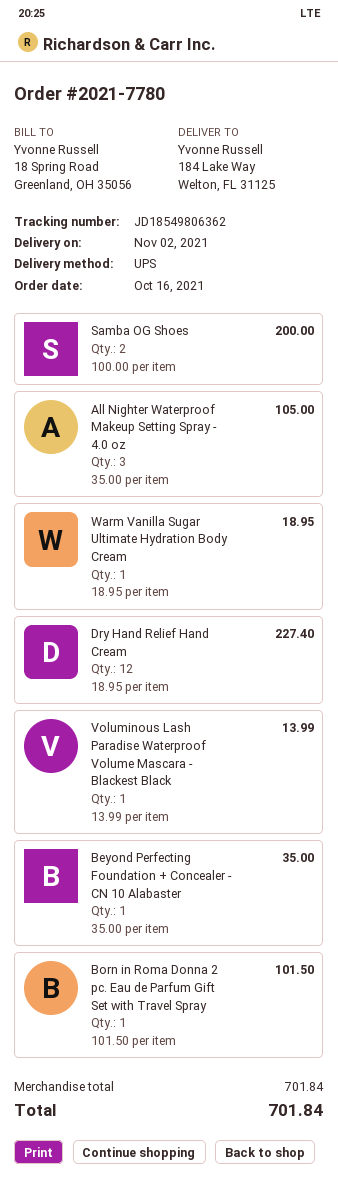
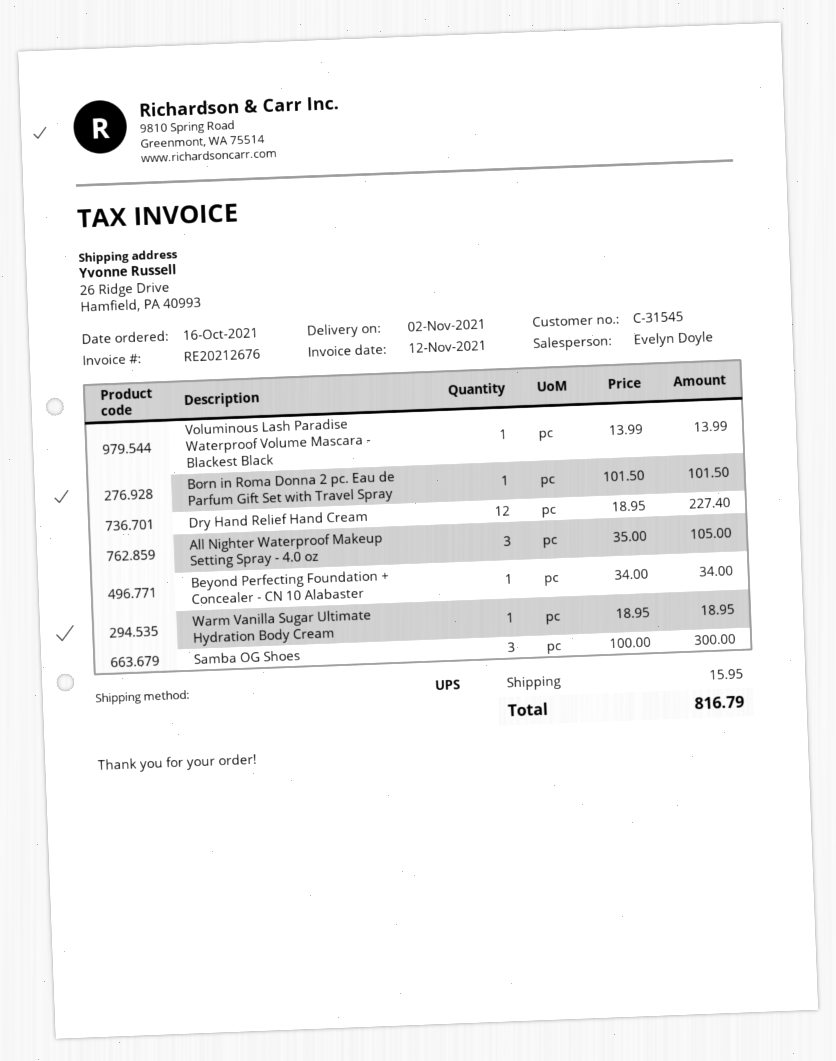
ship to: 184 Lake Way, Welton, FL 31125 -> 26 Ridge Drive, Hamfield, PA 40993
Samba OG Shoes: 2 x 100.00 = 200.00 -> 3 x 100.00 = 300.00
Beyond Perfecting Foundation + Concealer - CN 10 Alabaster: 1 x 35.00 = 35.00 -> 1 x 34.00 = 34.00
shipping: none -> 15.95
total: 701.84 -> 816.79

